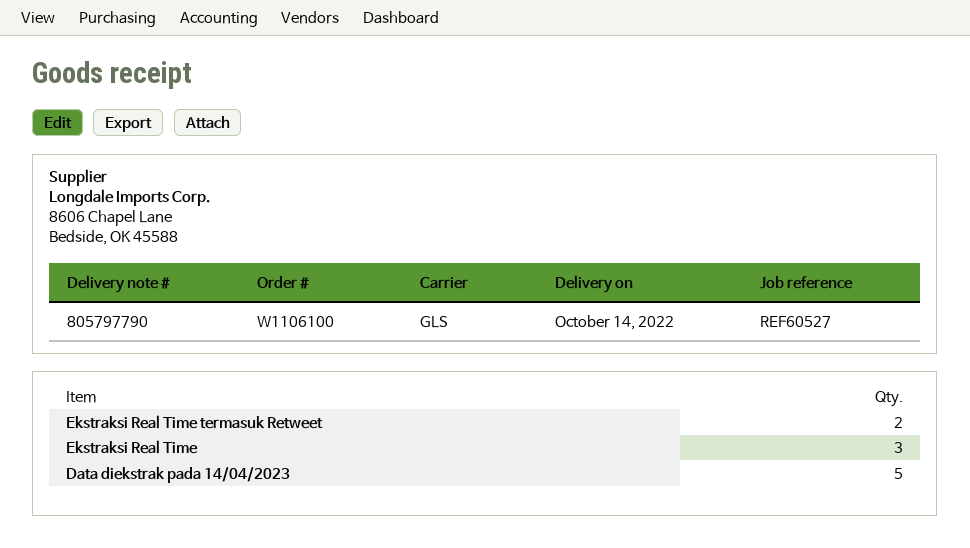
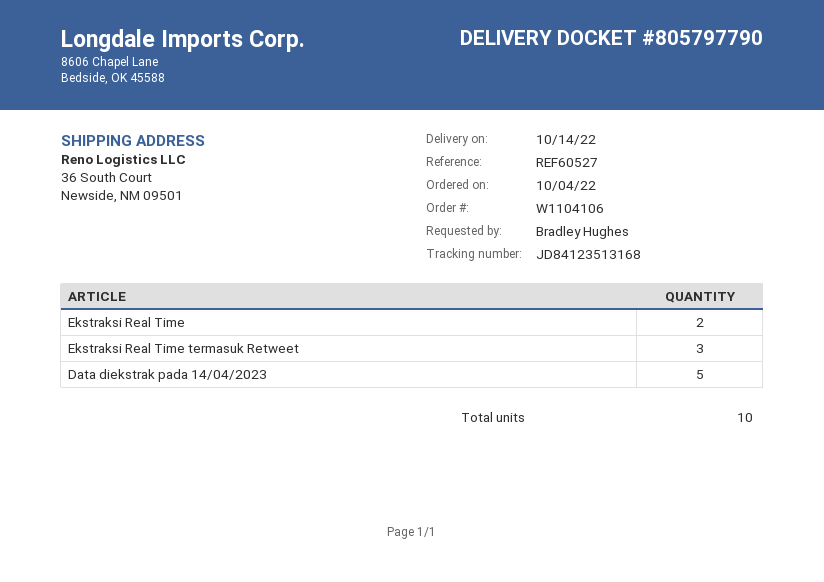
order number: W1106100 -> W1104106
Ekstraksi Real Time termasuk Retweet: 2 -> 3
Ekstraksi Real Time: 3 -> 2

